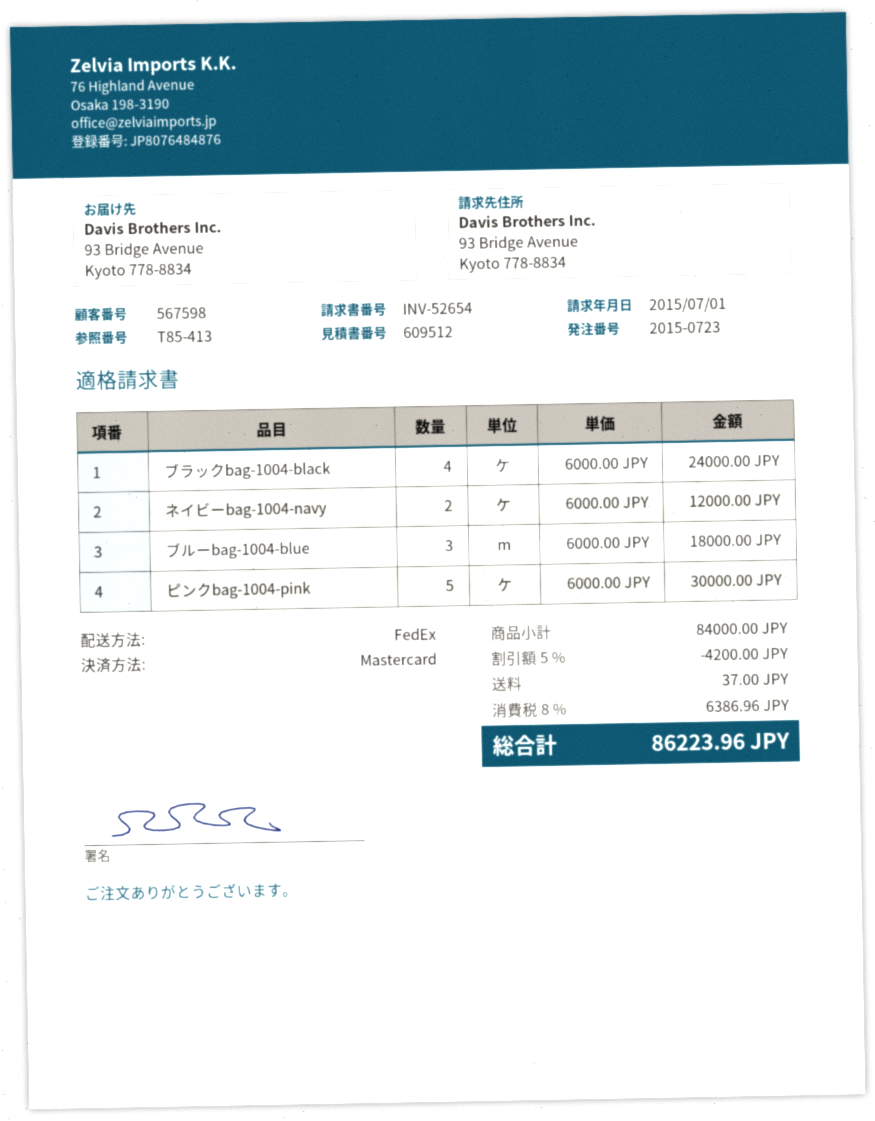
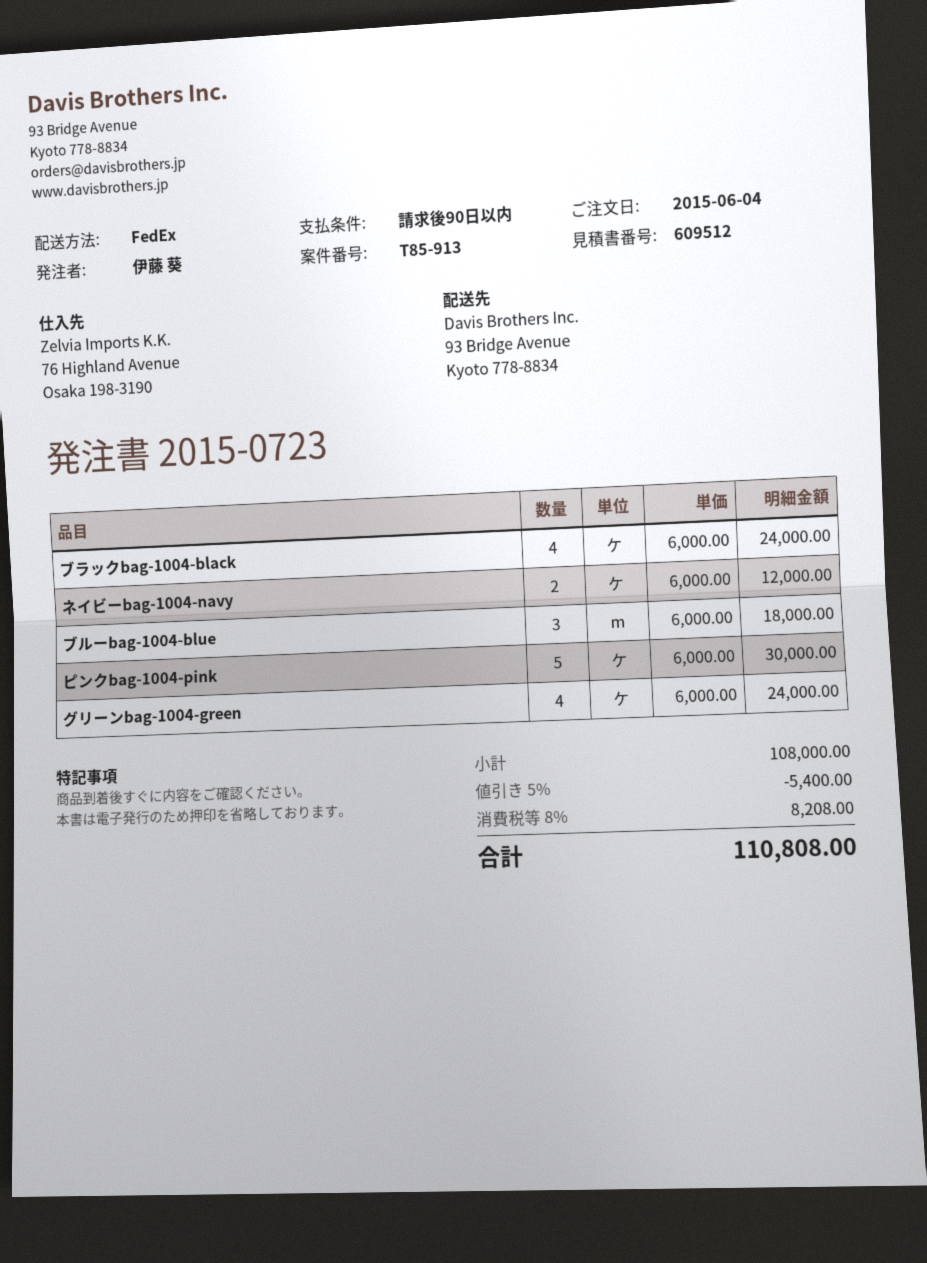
reference: T85-413 -> T85-913
グリーンbag-1004-green: none -> 4 x 6000.00 = 24000.00
subtotal: 84000.00 -> 108000.00
discount: 5% = 4200.00 -> 5% = 5400.00
shipping: 37.00 -> none
tax: 8% = 6386.96 -> 8% = 8208.00
total: 86223.96 -> 110808.00

